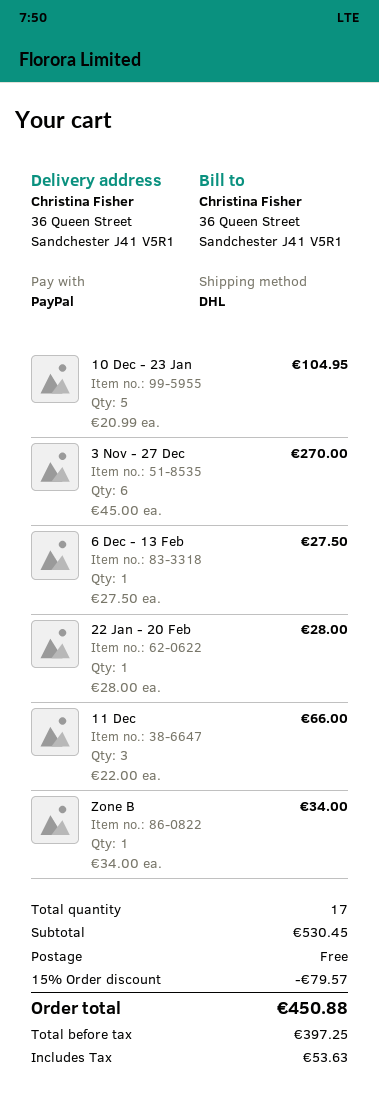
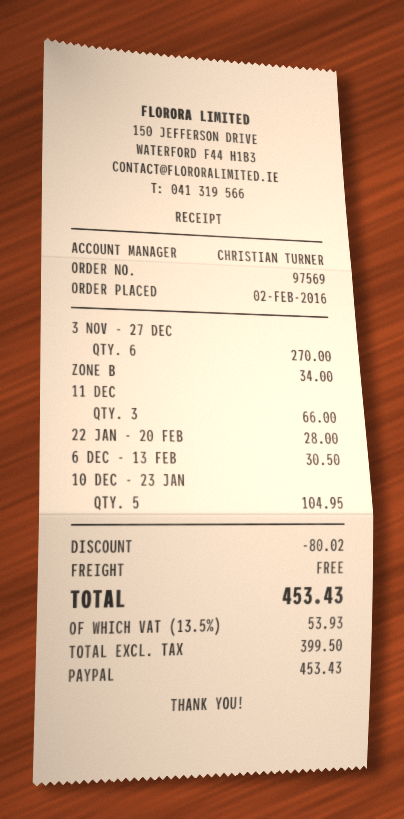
6 Dec - 13 Feb: 1 for 27.50 -> 1 for 30.50
discount: 79.57 -> 80.02
net: 397.25 -> 399.50
tax: 53.63 -> 53.93
total: 450.88 -> 453.43

